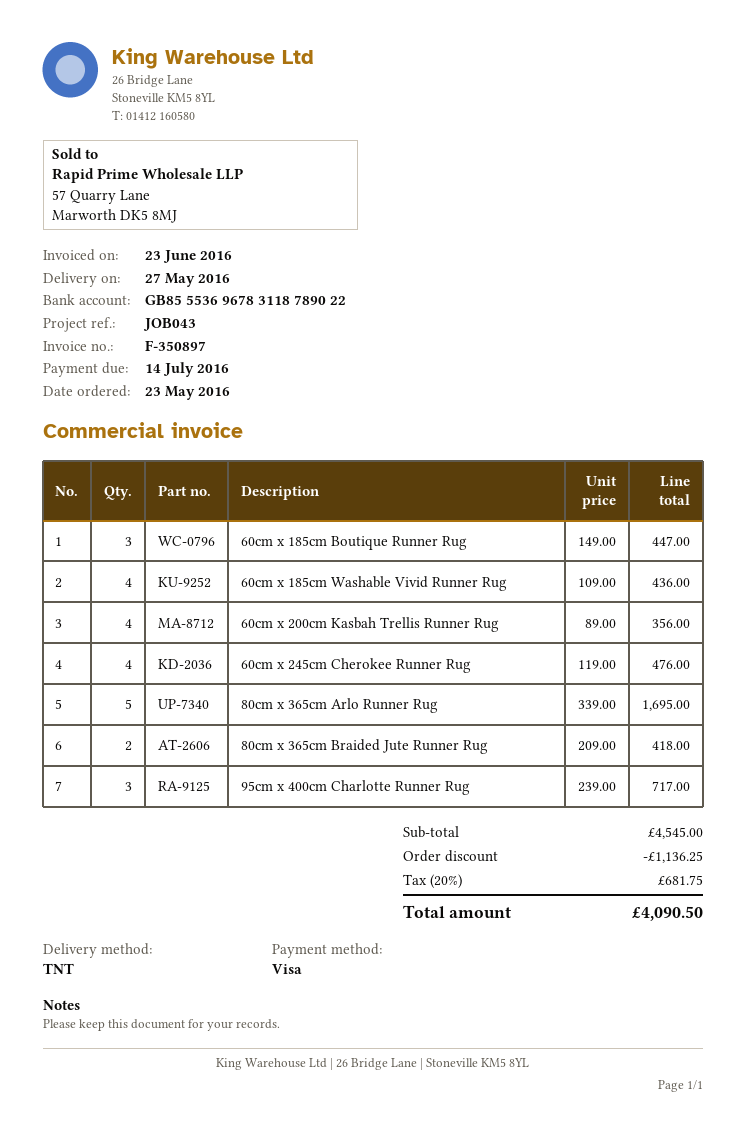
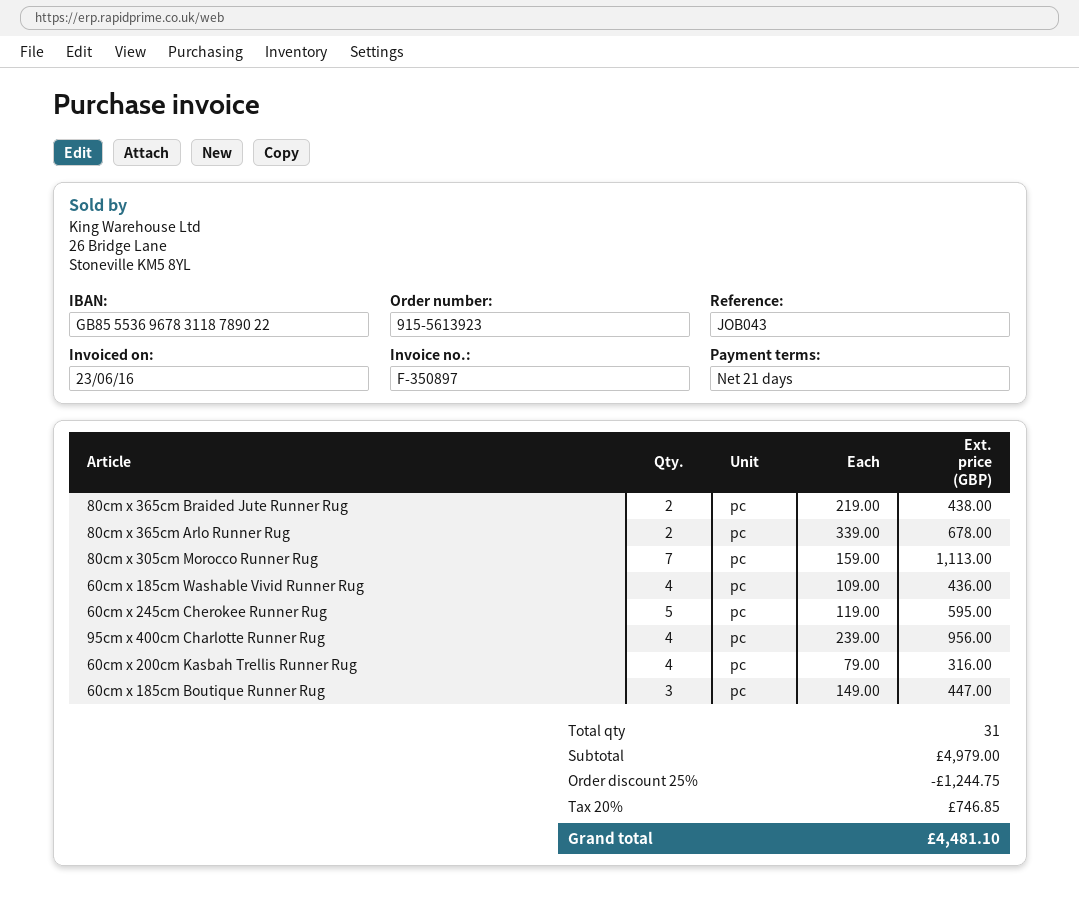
60cm x 200cm Kasbah Trellis Runner Rug: 4 x 89.00 = 356.00 -> 4 x 79.00 = 316.00
60cm x 245cm Cherokee Runner Rug: 4 x 119.00 = 476.00 -> 5 x 119.00 = 595.00
80cm x 365cm Arlo Runner Rug: 5 x 339.00 = 1695.00 -> 2 x 339.00 = 678.00
80cm x 365cm Braided Jute Runner Rug: 2 x 209.00 = 418.00 -> 2 x 219.00 = 438.00
95cm x 400cm Charlotte Runner Rug: 3 x 239.00 = 717.00 -> 4 x 239.00 = 956.00
80cm x 305cm Morocco Runner Rug: none -> 7 x 159.00 = 1113.00
subtotal: 4545.00 -> 4979.00
discount: 1136.25 -> 1244.75
tax: 20% = 681.75 -> 20% = 746.85
total: 4090.50 -> 4481.10

